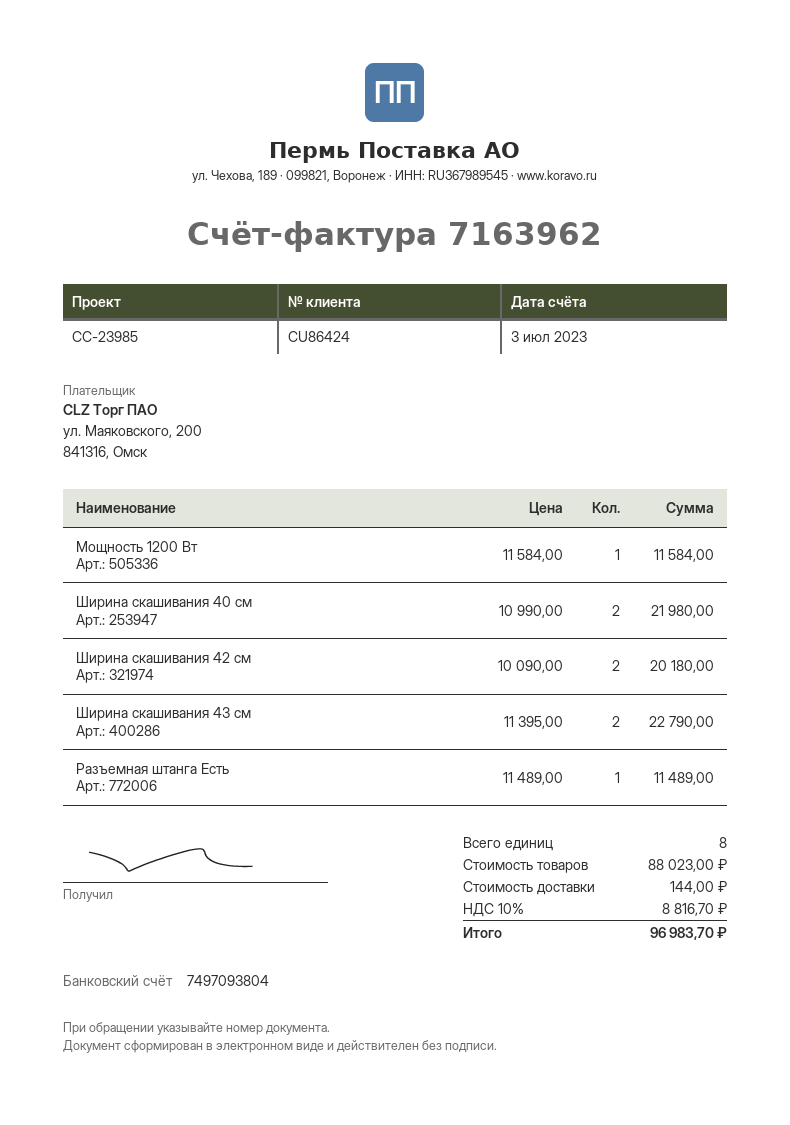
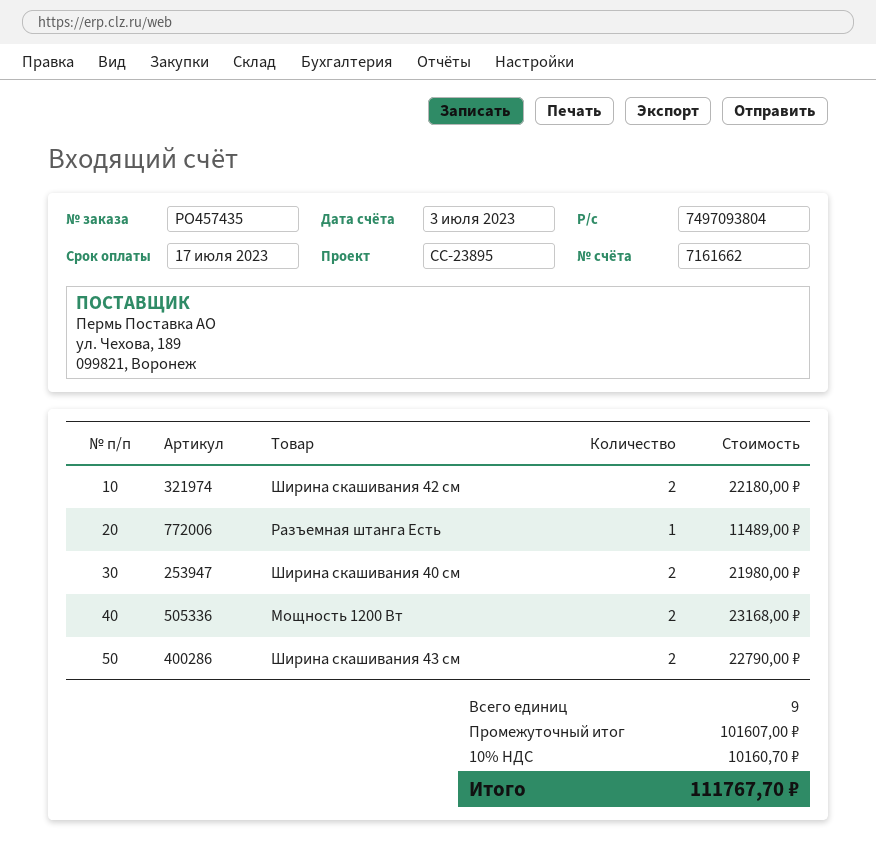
invoice number: 7163962 -> 7161662
reference: CC-23985 -> CC-23895
Мощность 1200 Вт: 1 for 11584.00 -> 2 for 23168.00
Ширина скашивания 42 см: 2 for 20180.00 -> 2 for 22180.00
total quantity: 8 -> 9
subtotal: 88023.00 -> 101607.00
shipping: 144.00 -> none
tax: 10% = 8816.70 -> 10% = 10160.70
total: 96983.70 -> 111767.70

